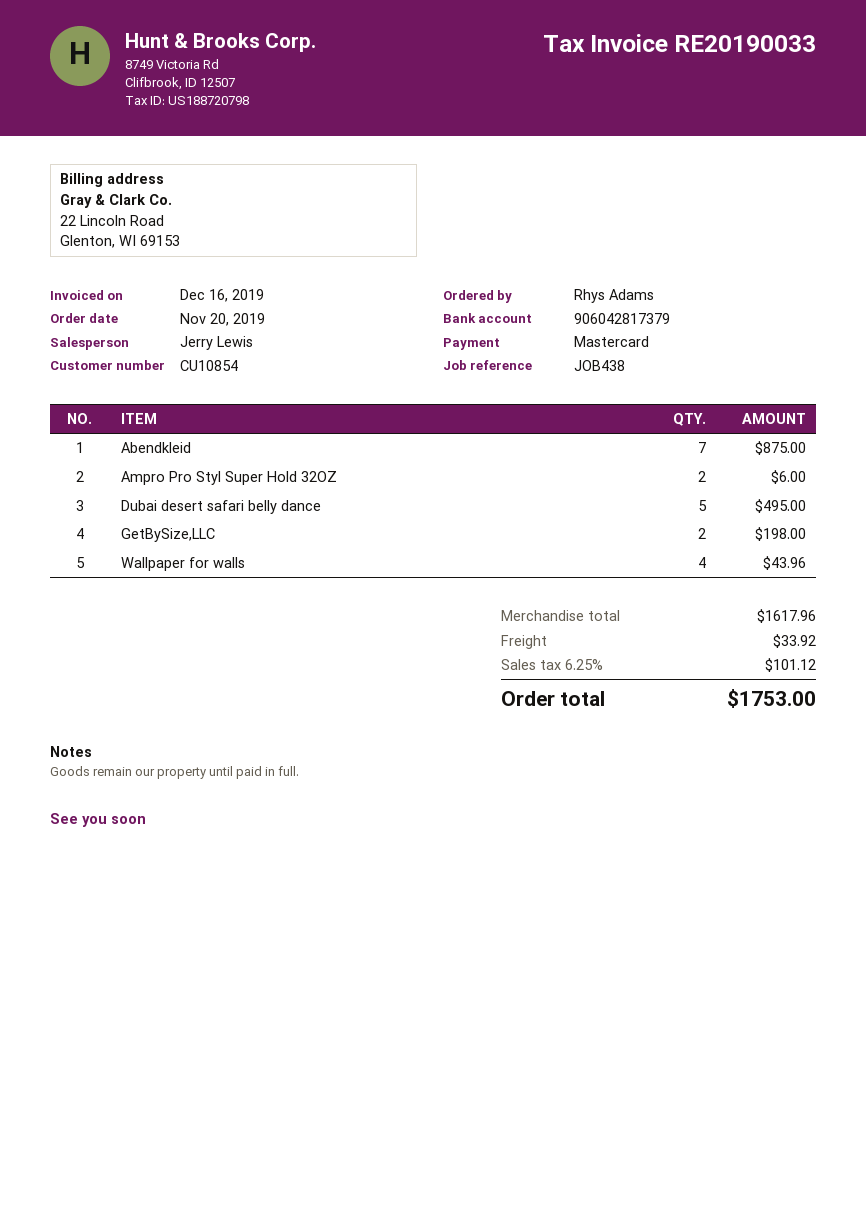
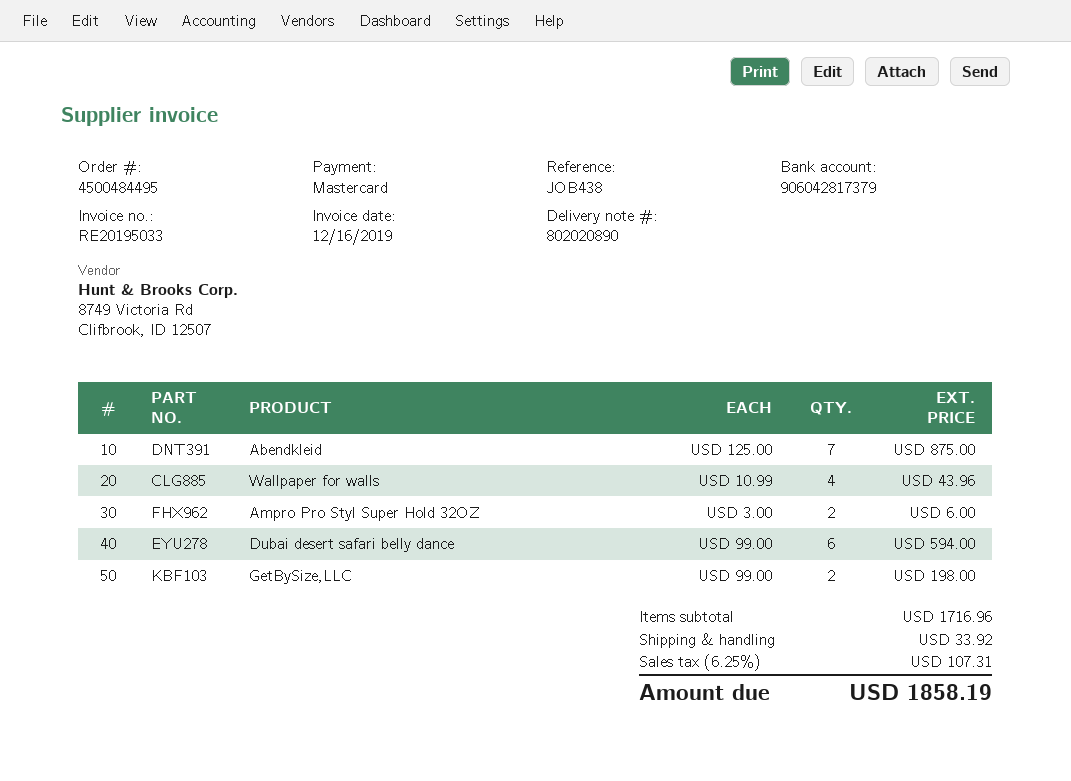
invoice number: RE20190033 -> RE20195033
Dubai desert safari belly dance: 5 for 495.00 -> 6 for 594.00
subtotal: 1617.96 -> 1716.96
tax: 6.25% = 101.12 -> 6.25% = 107.31
total: 1753.00 -> 1858.19

